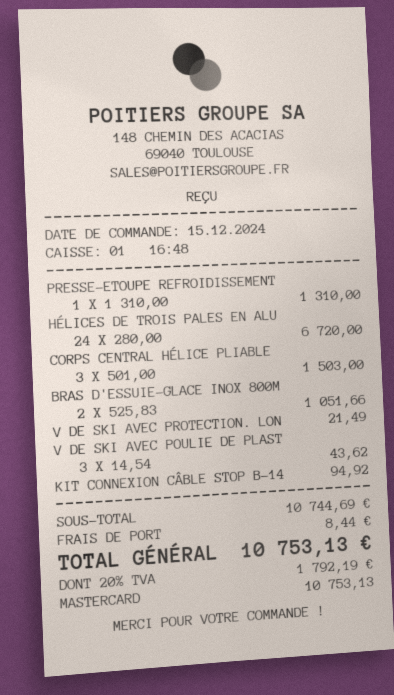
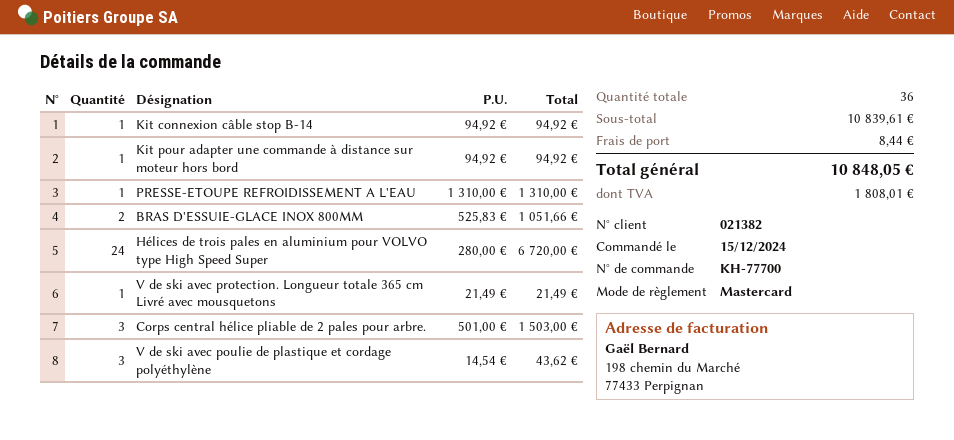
Kit pour adapter une commande à distance sur moteur hors bord: none -> 1 x 94.92 = 94.92
subtotal: 10744.69 -> 10839.61
tax: 1792.19 -> 1808.01
total: 10753.13 -> 10848.05

